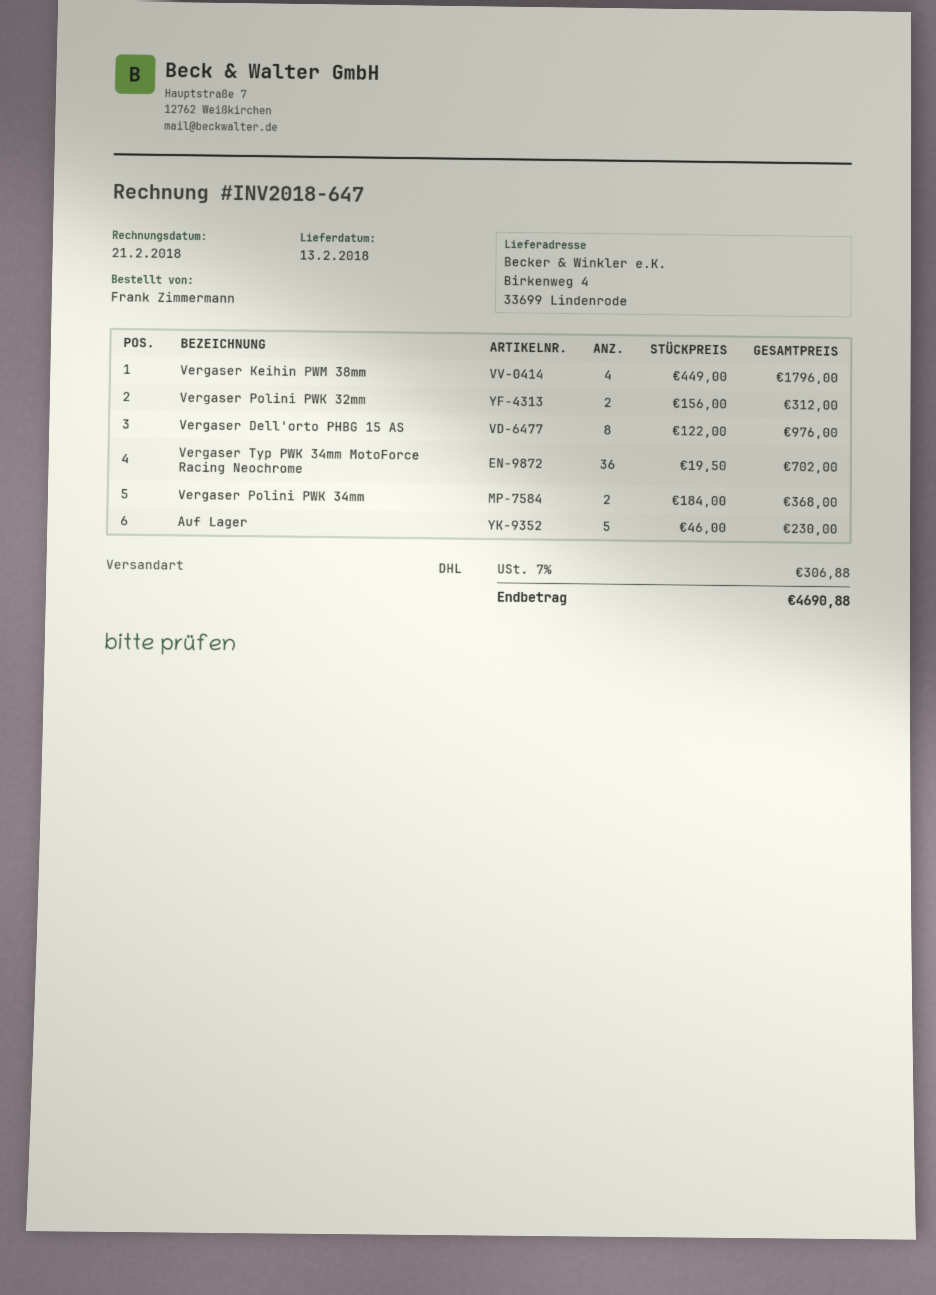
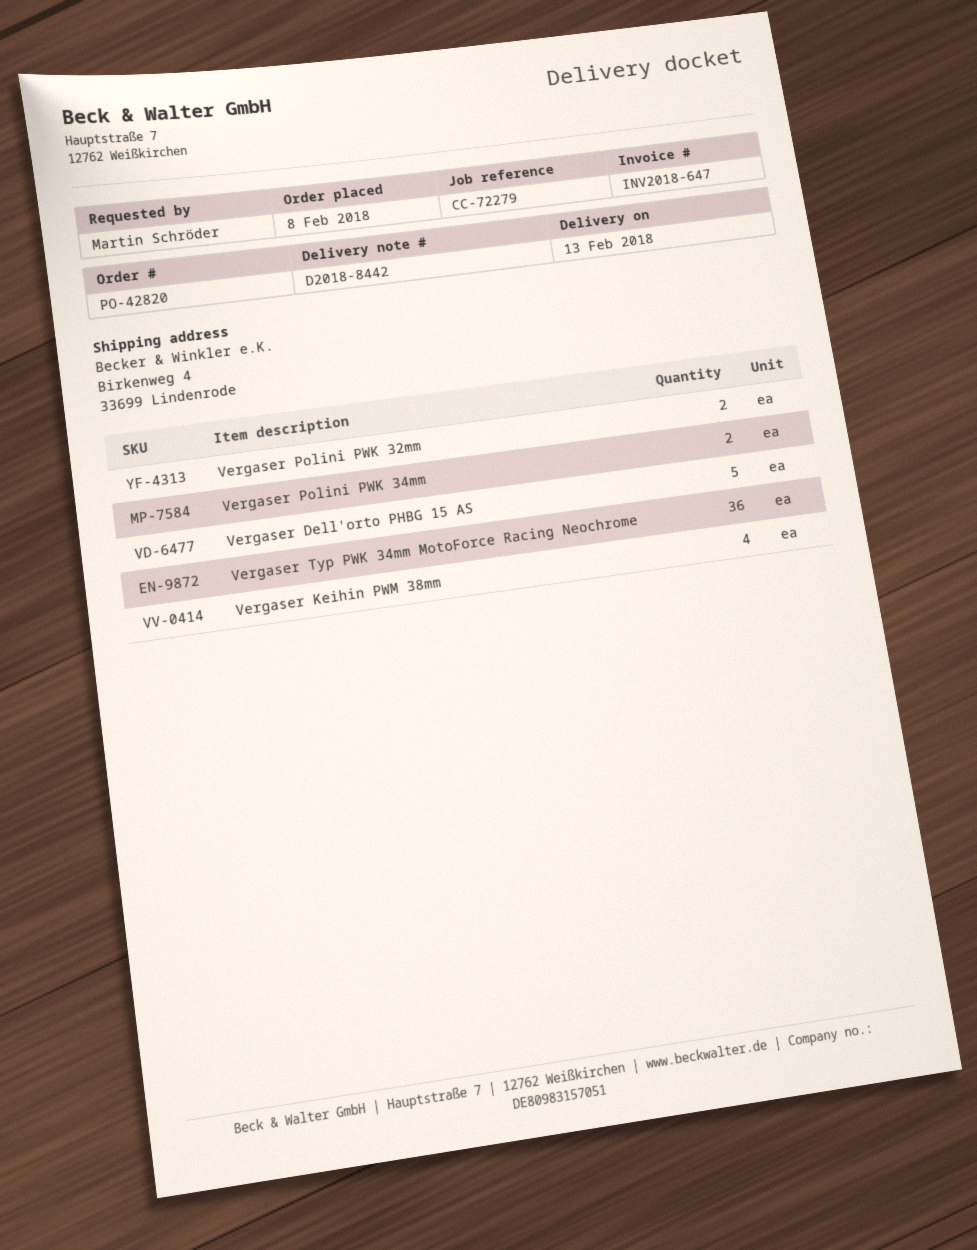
ordered by: Frank Zimmermann -> Martin Schröder
Vergaser Dell'orto PHBG 15 AS: 8 -> 5
Auf Lager: 5 -> none

